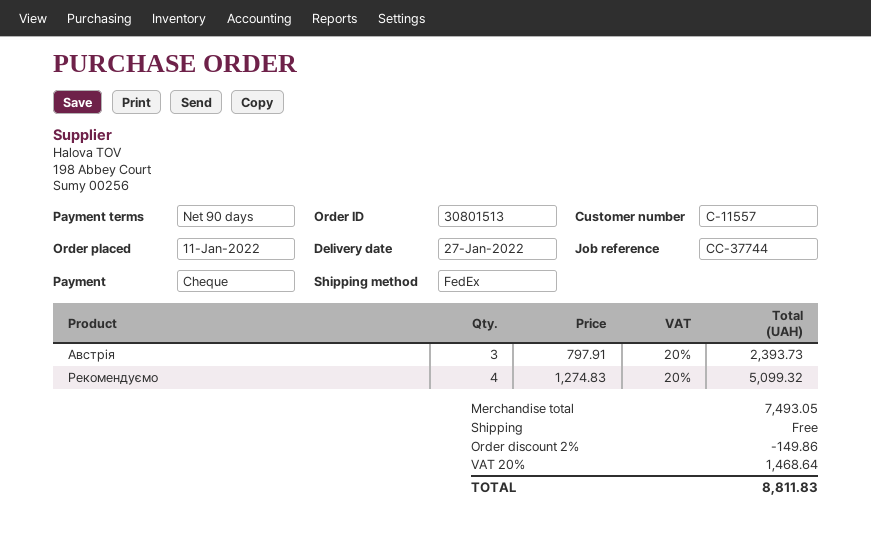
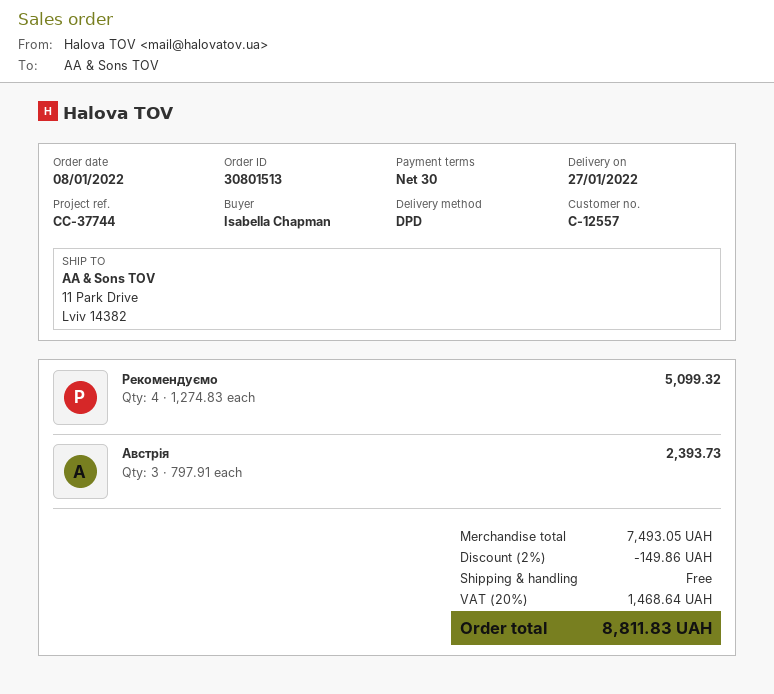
order date: 2022-01-11 -> 2022-01-08
payment terms: 90 days -> 30 days
customer number: C-11557 -> C-12557
shipping method: FedEx -> DPD

